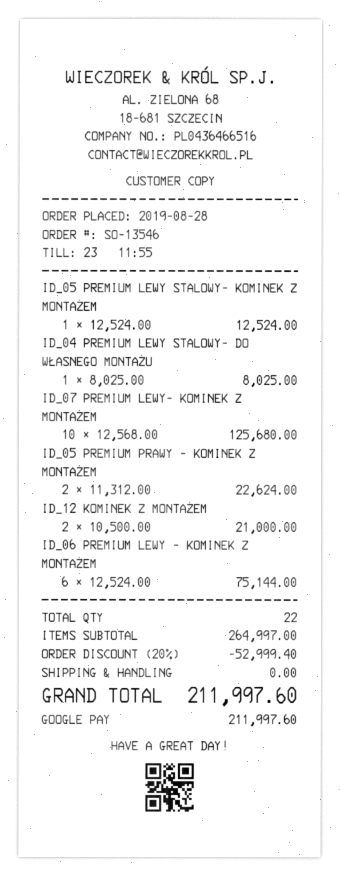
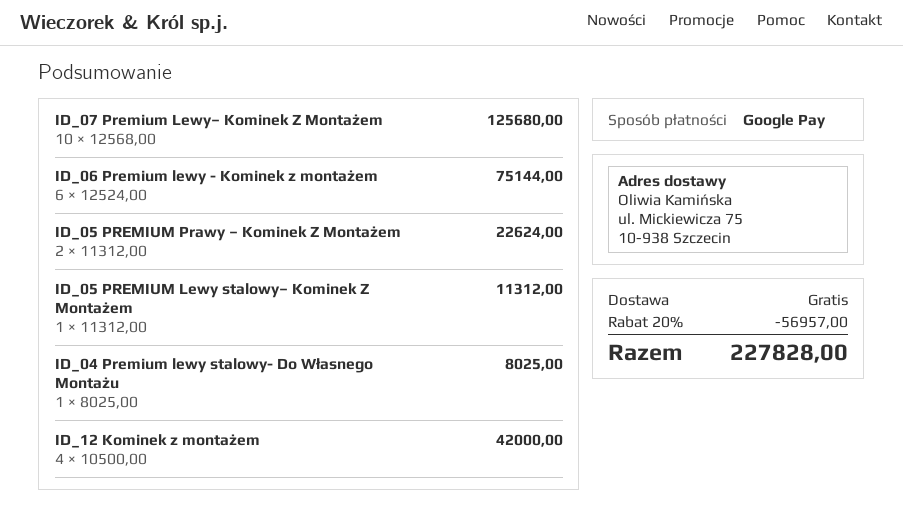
ID_05 PREMIUM LEWY STALOWY– KOMINEK Z MONTAŻEM: 1 x 12524.00 = 12524.00 -> 1 x 11312.00 = 11312.00
ID_12 KOMINEK Z MONTAŻEM: 2 x 10500.00 = 21000.00 -> 4 x 10500.00 = 42000.00
discount: 20% = 52999.40 -> 20% = 56957.00
total: 211997.60 -> 227828.00

